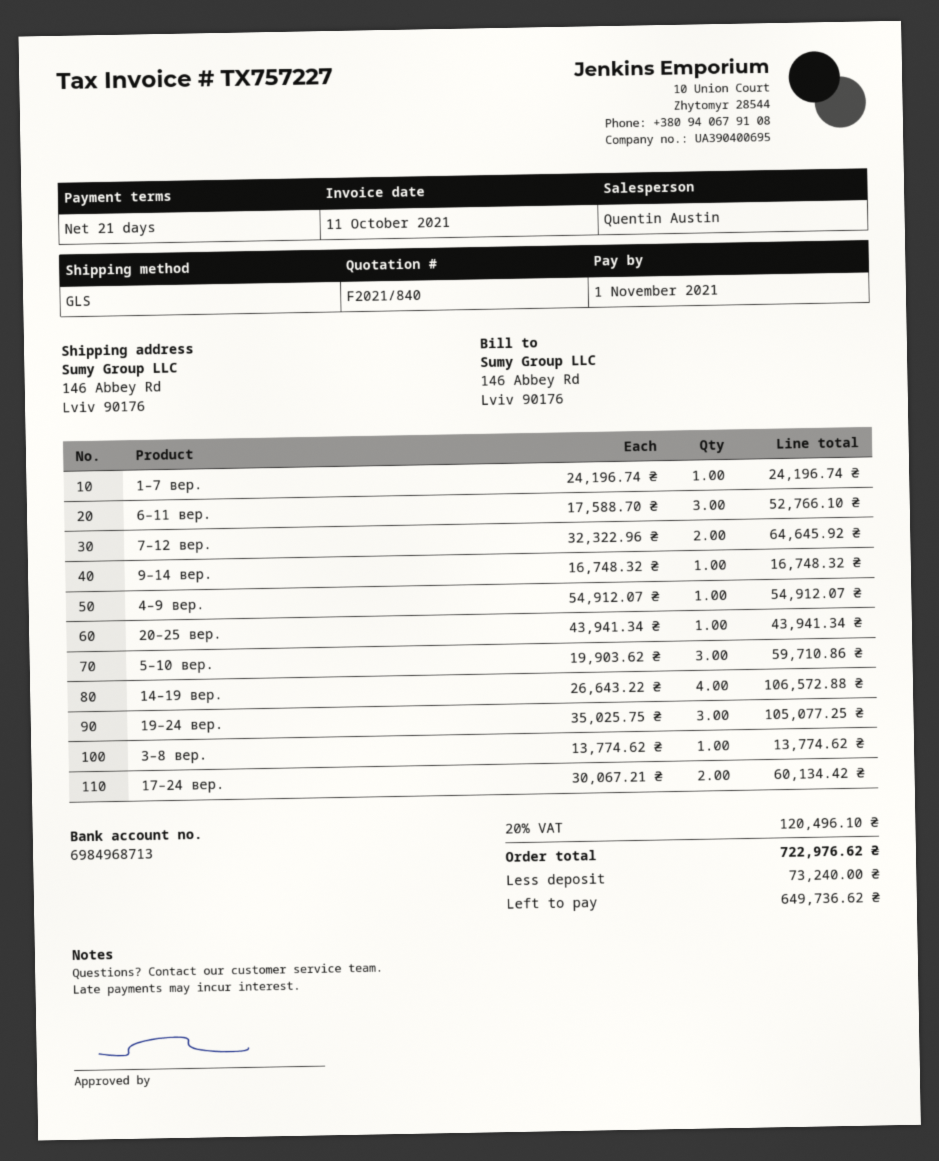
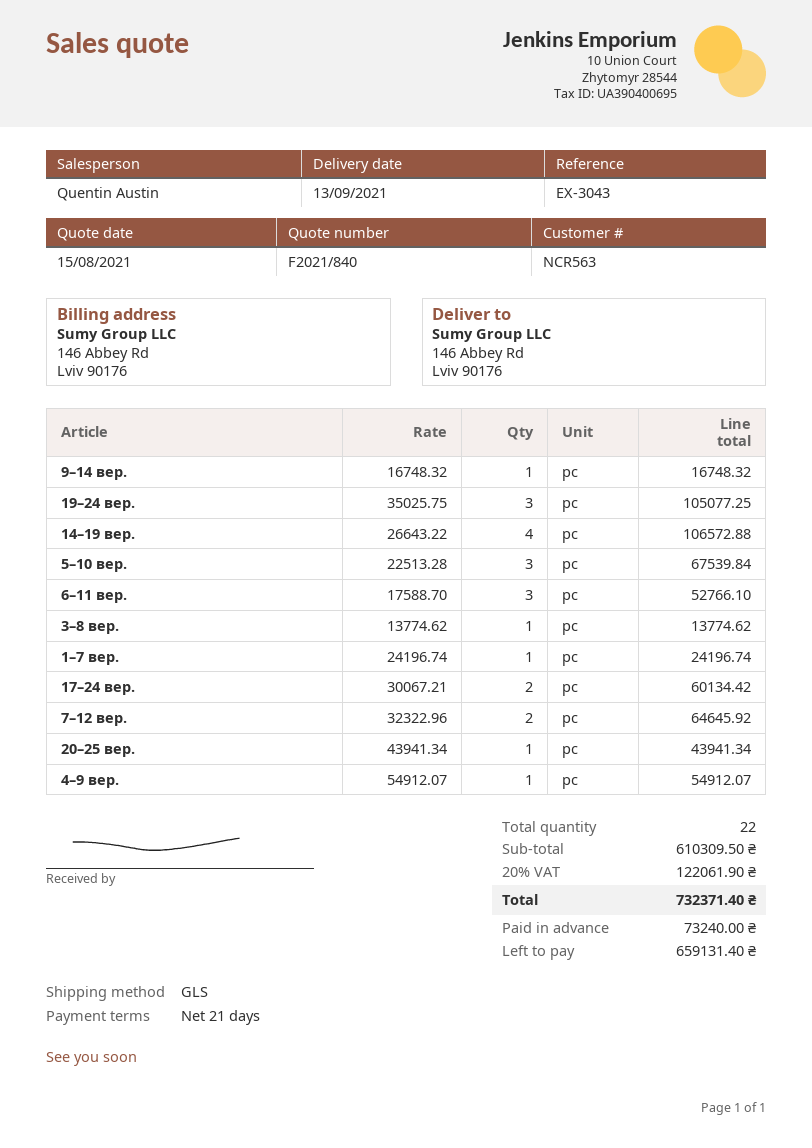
5–10 вер.: 3 x 19903.62 = 59710.86 -> 3 x 22513.28 = 67539.84
tax: 20% = 120496.10 -> 20% = 122061.90
total: 722976.62 -> 732371.40
balance: 649736.62 -> 659131.40

